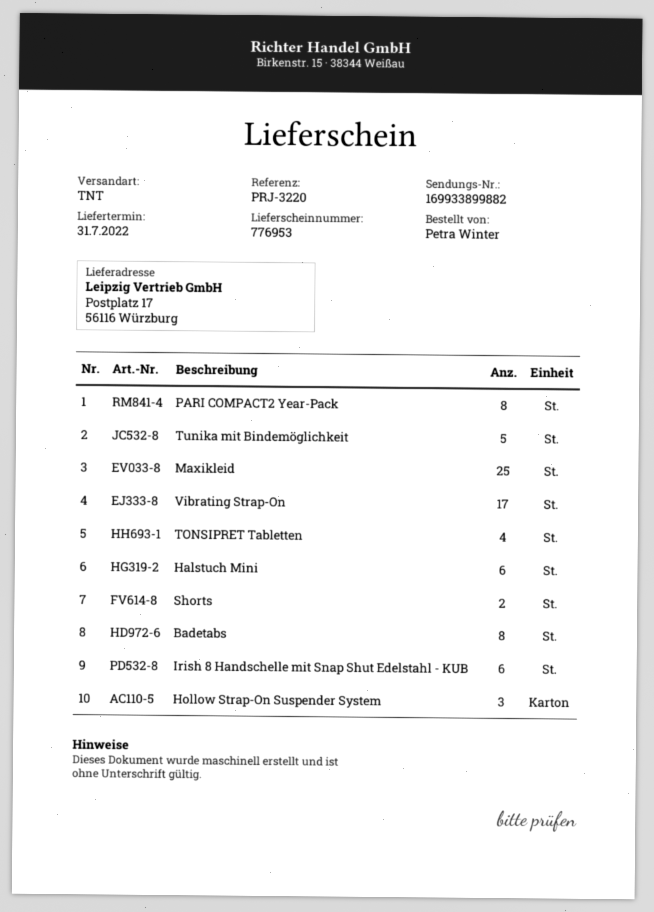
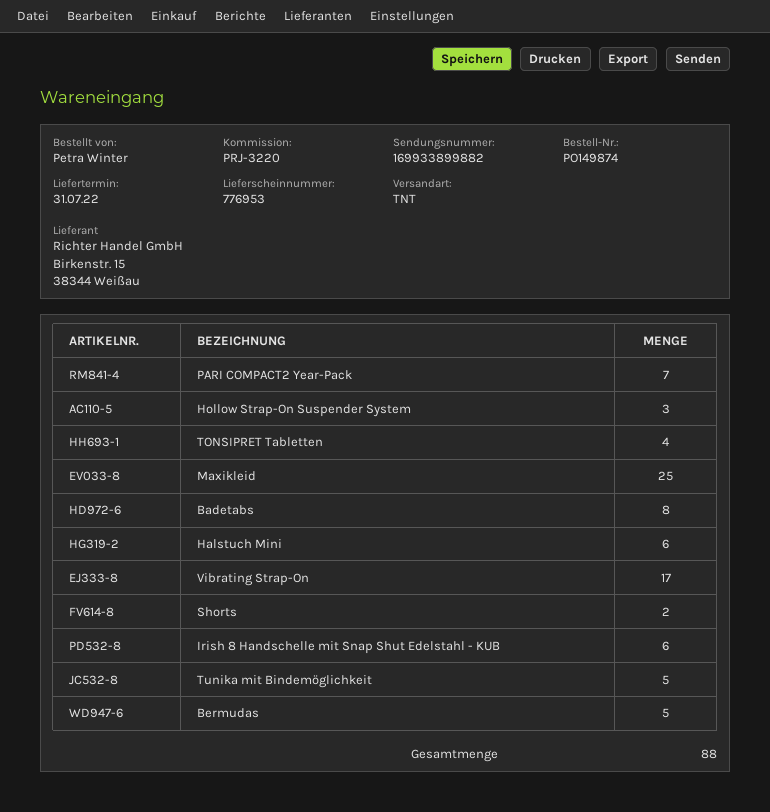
PARI COMPACT2 Year-Pack: 8 -> 7
Bermudas: none -> 5

